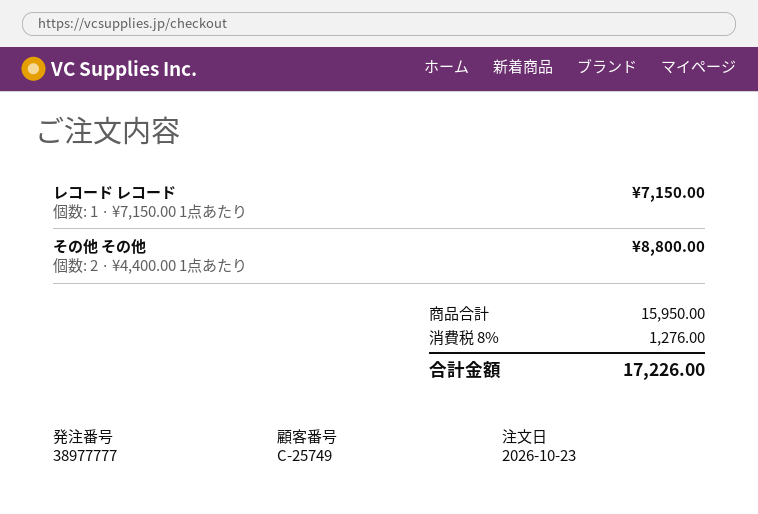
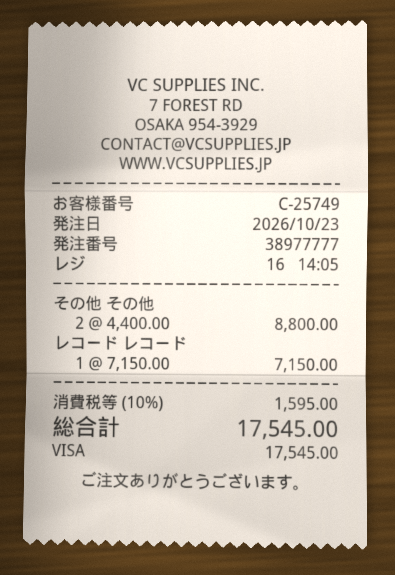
tax: 8% = 1276.00 -> 10% = 1595.00
total: 17226.00 -> 17545.00

